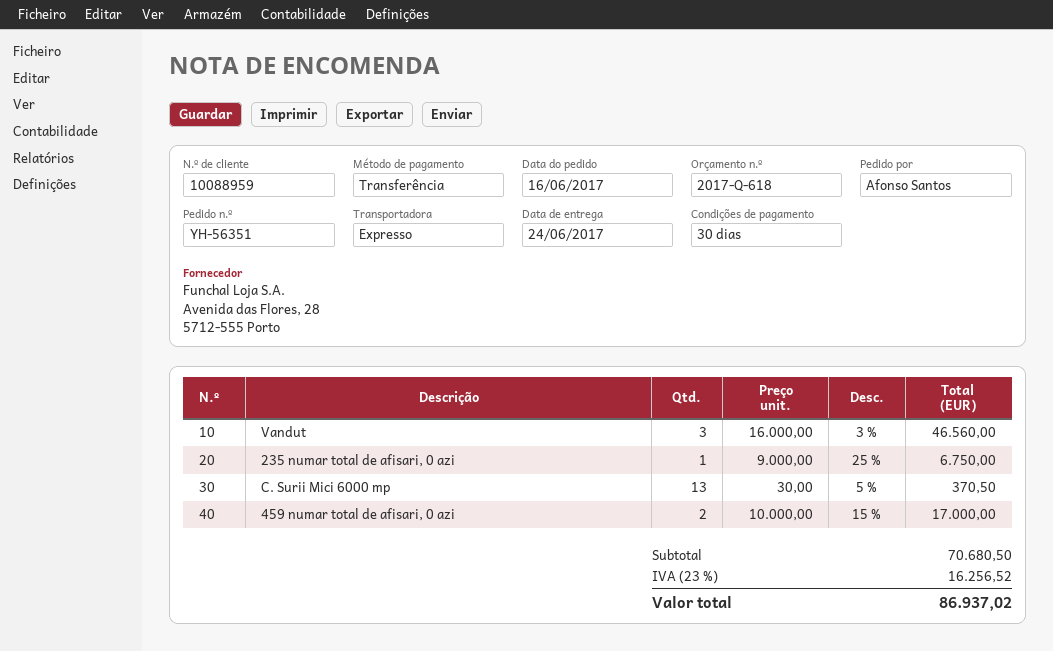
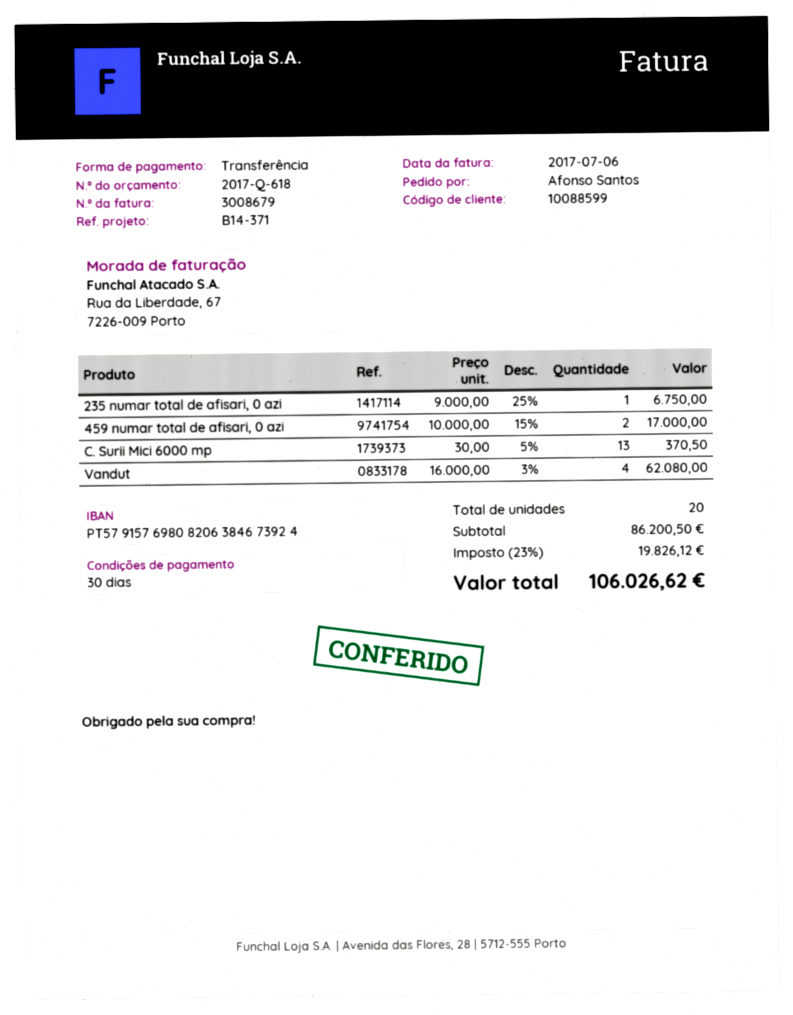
customer number: 10088959 -> 10088599
Vandut: 3 x 16000.00 - 3% = 46560.00 -> 4 x 16000.00 - 3% = 62080.00
subtotal: 70680.50 -> 86200.50
tax: 23% = 16256.52 -> 23% = 19826.12
total: 86937.02 -> 106026.62

